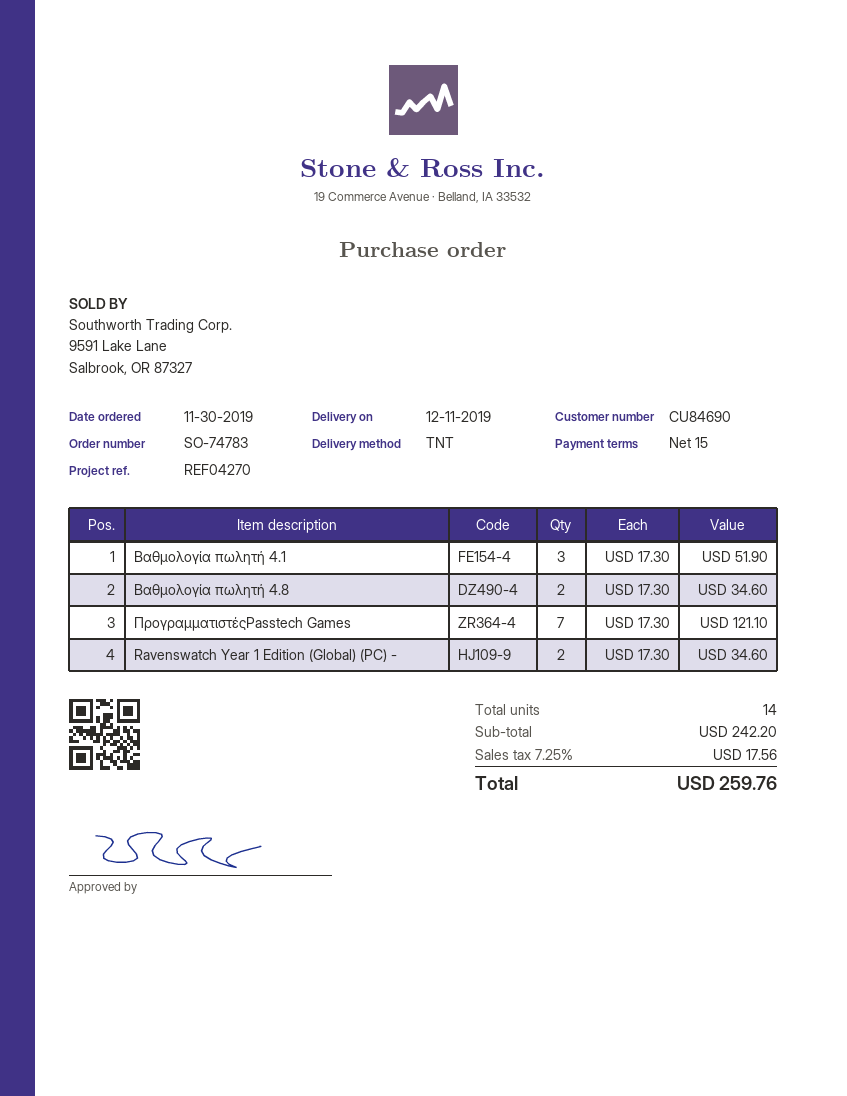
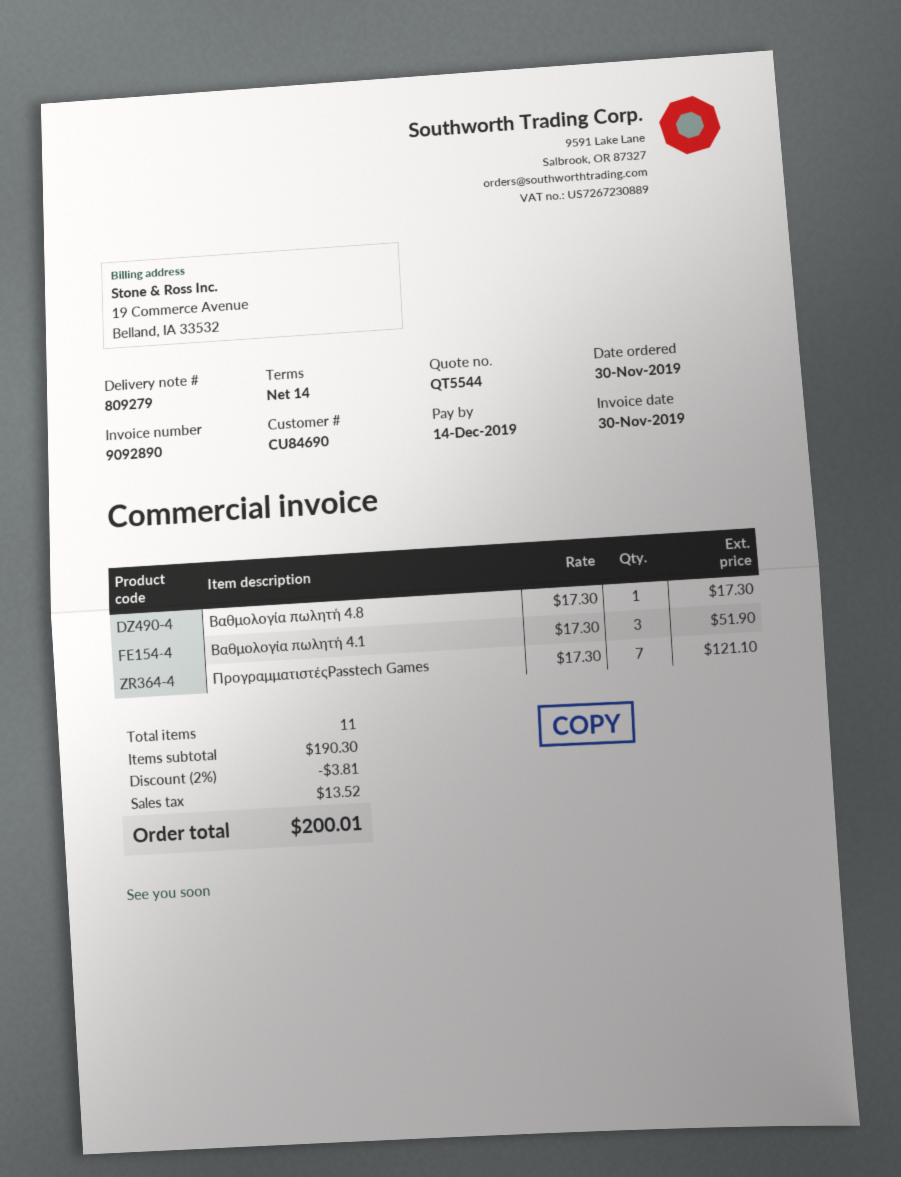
payment terms: 15 days -> 14 days
Βαθμολογία πωλητή 4.8: 2 x 17.30 = 34.60 -> 1 x 17.30 = 17.30
Ravenswatch Year 1 Edition (Global) (PC) -: 2 x 17.30 = 34.60 -> none
total quantity: 14 -> 11
subtotal: 242.20 -> 190.30
discount: none -> 2% = 3.81
tax: 17.56 -> 13.52
total: 259.76 -> 200.01

